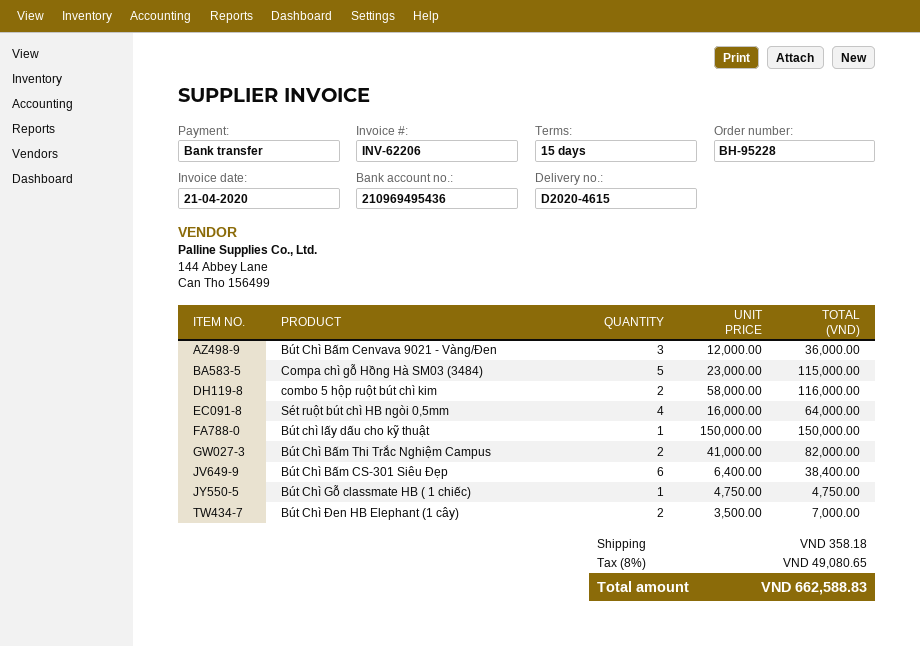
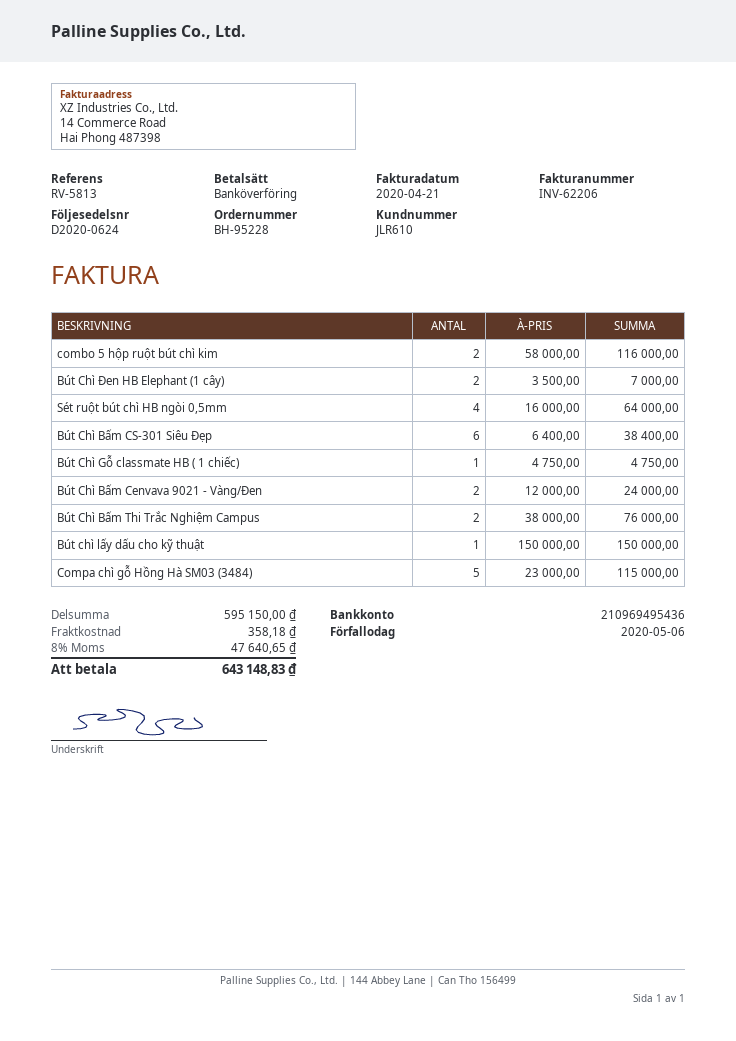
delivery note number: D2020-4615 -> D2020-0624
Bút Chì Bấm Cenvava 9021 - Vàng/Đen: 3 x 12000.00 = 36000.00 -> 2 x 12000.00 = 24000.00
Bút Chì Bấm Thi Trắc Nghiệm Campus: 2 x 41000.00 = 82000.00 -> 2 x 38000.00 = 76000.00
tax: 8% = 49080.65 -> 8% = 47640.65
total: 662588.83 -> 643148.83

